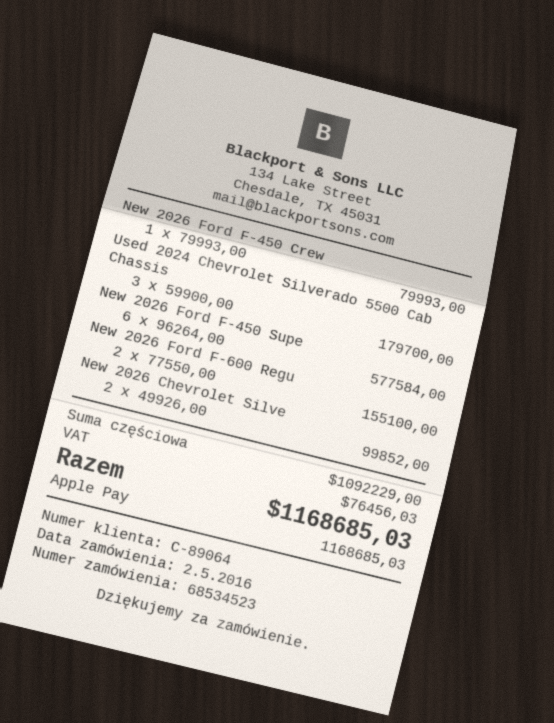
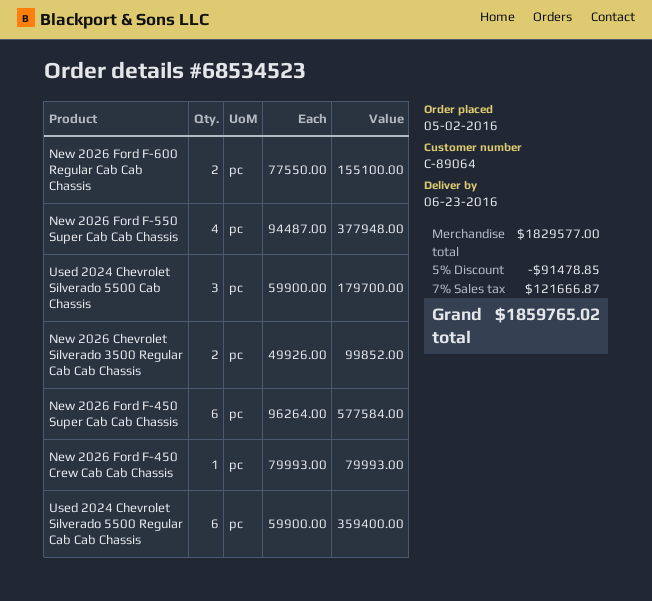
New 2026 Ford F-550 Super Cab Cab Chassis: none -> 4 x 94487.00 = 377948.00
Used 2024 Chevrolet Silverado 5500 Regular Cab Cab Chassis: none -> 6 x 59900.00 = 359400.00
subtotal: 1092229.00 -> 1829577.00
discount: none -> 5% = 91478.85
tax: 76456.03 -> 121666.87
total: 1168685.03 -> 1859765.02

